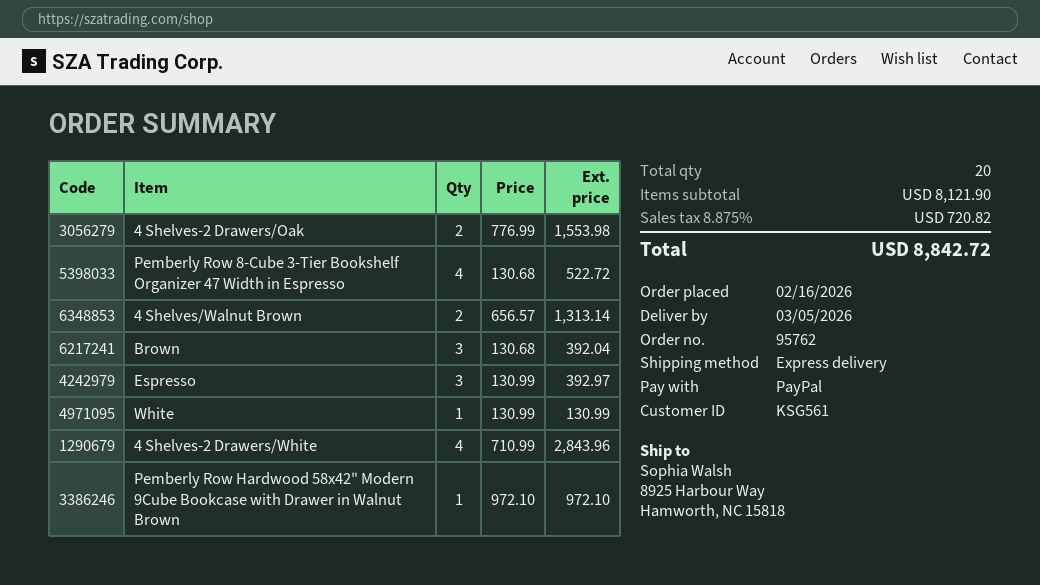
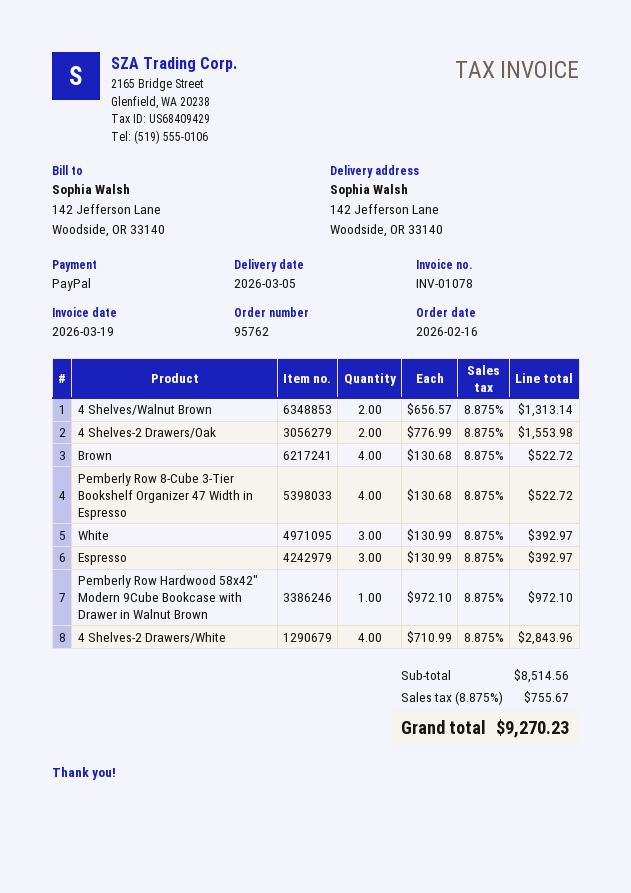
ship to: 8925 Harbour Way, Hamworth, NC 15818 -> 142 Jefferson Lane, Woodside, OR 33140
Brown: 3 x 130.68 = 392.04 -> 4 x 130.68 = 522.72
White: 1 x 130.99 = 130.99 -> 3 x 130.99 = 392.97
subtotal: 8121.90 -> 8514.56
tax: 8.875% = 720.82 -> 8.875% = 755.67
total: 8842.72 -> 9270.23

